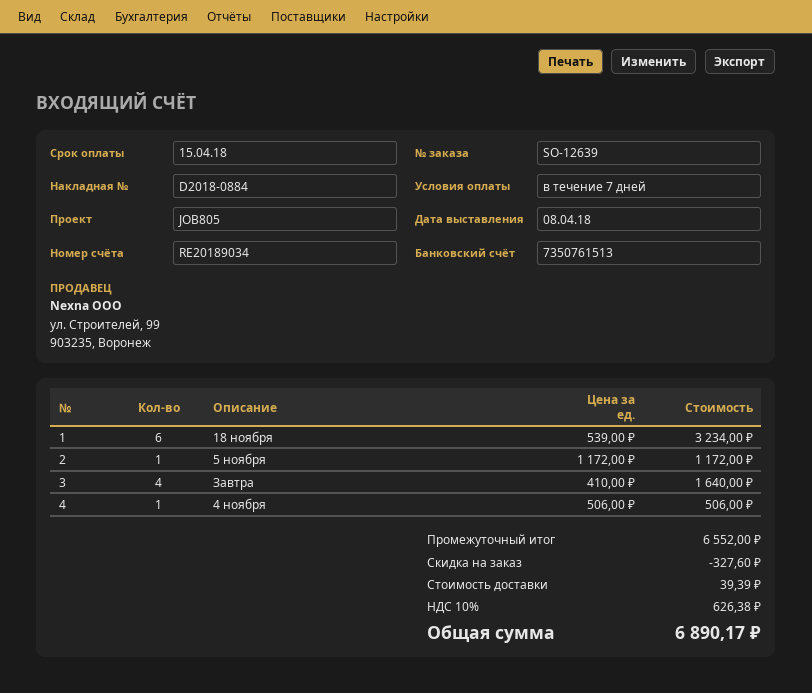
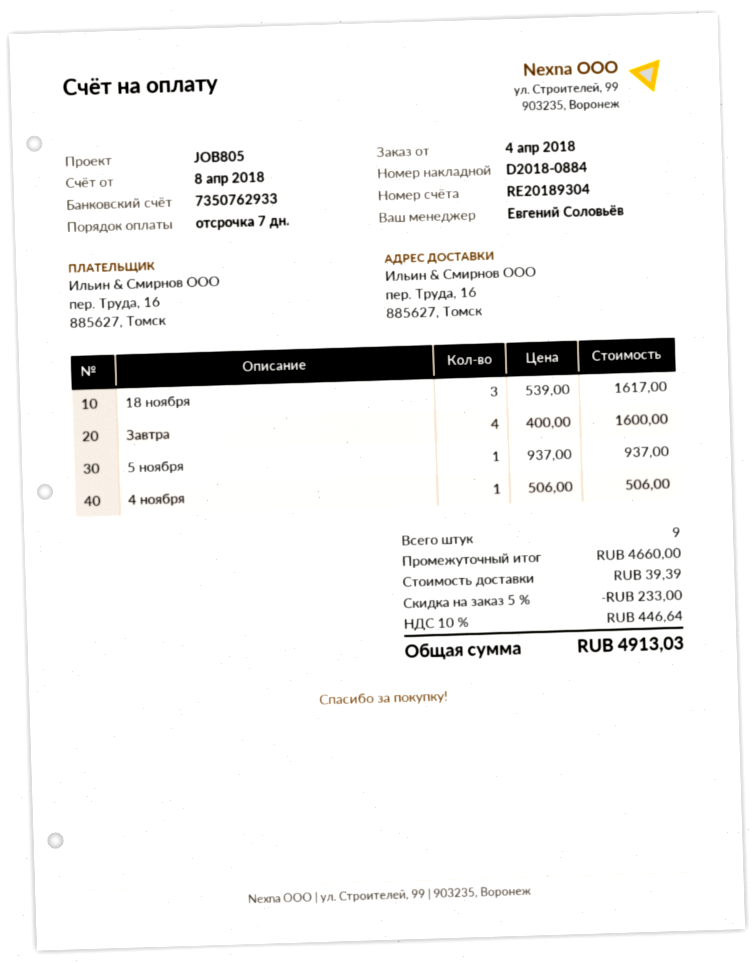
invoice number: RE20189034 -> RE20189304
bank account: 7350761513 -> 7350762933
18 ноября: 6 x 539.00 = 3234.00 -> 3 x 539.00 = 1617.00
5 ноября: 1 x 1172.00 = 1172.00 -> 1 x 937.00 = 937.00
Завтра: 4 x 410.00 = 1640.00 -> 4 x 400.00 = 1600.00
subtotal: 6552.00 -> 4660.00
discount: 327.60 -> 233.00
tax: 10% = 626.38 -> 10% = 446.64
total: 6890.17 -> 4913.03

